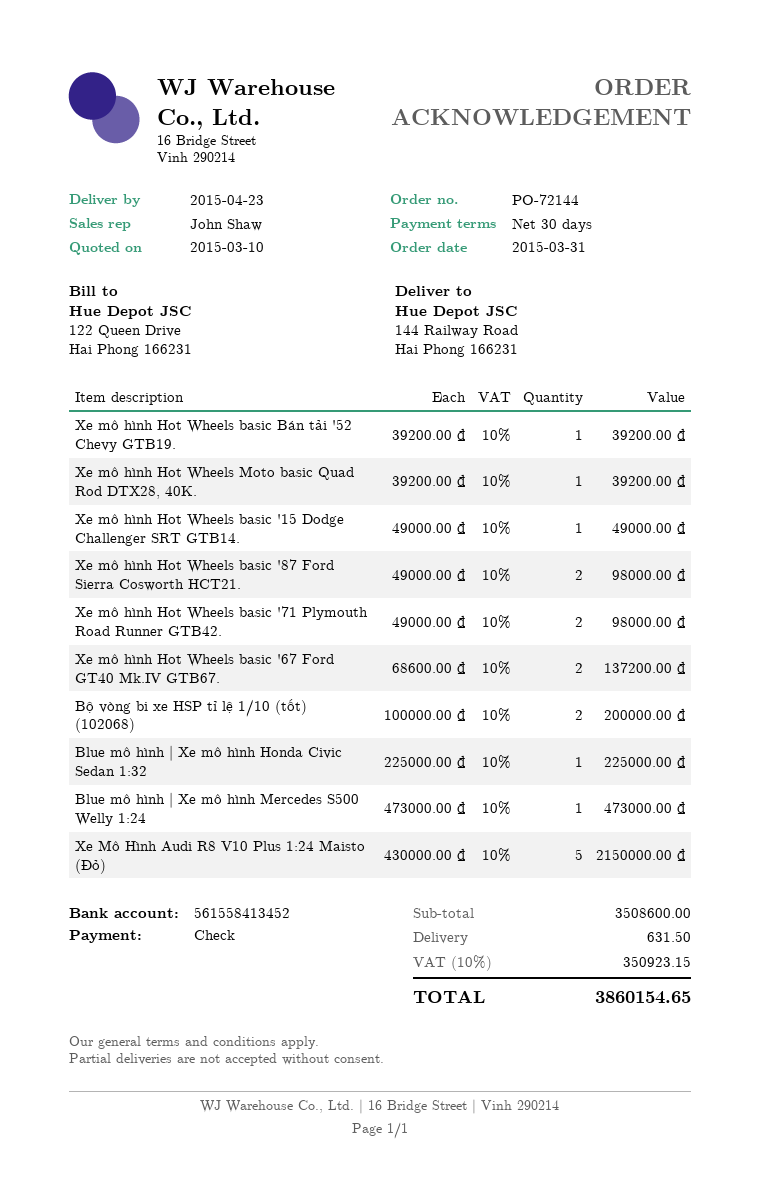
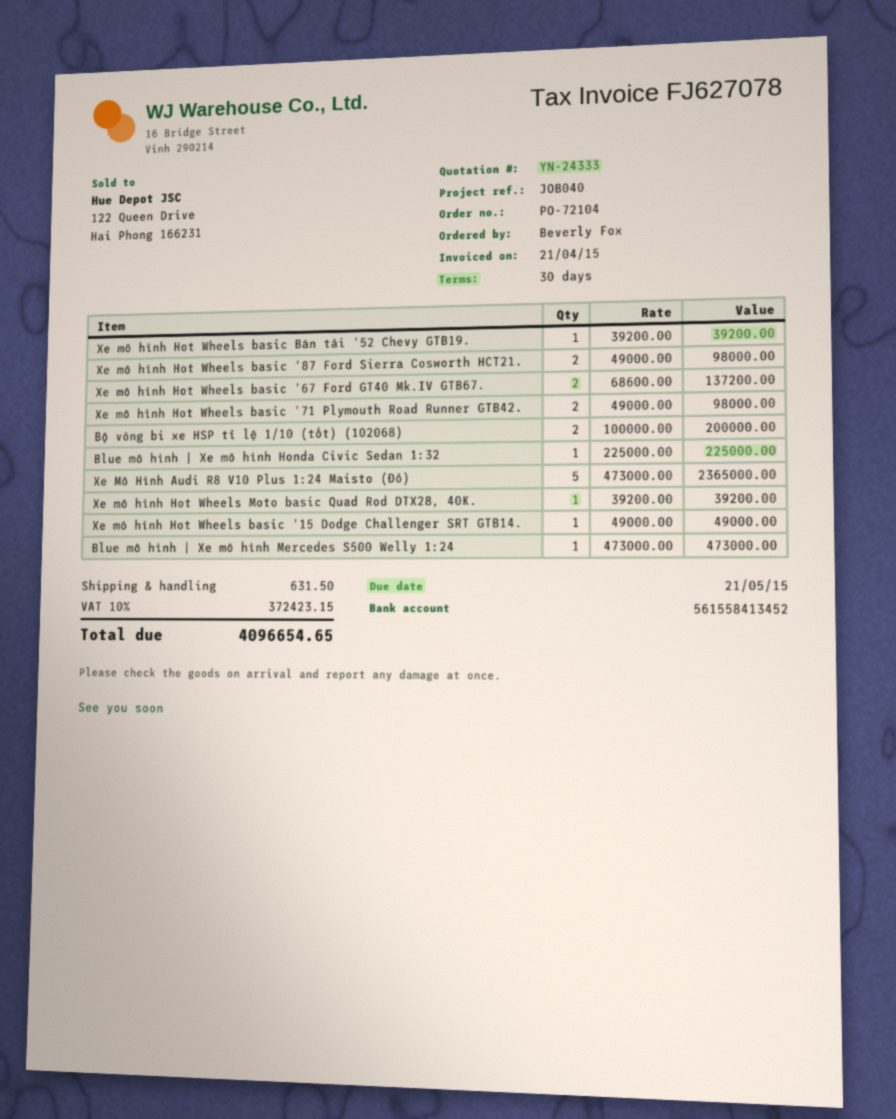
order number: PO-72144 -> PO-72104
Xe Mô Hình Audi R8 V10 Plus 1:24 Maisto (Đỏ): 5 x 430000.00 = 2150000.00 -> 5 x 473000.00 = 2365000.00
tax: 10% = 350923.15 -> 10% = 372423.15
total: 3860154.65 -> 4096654.65

